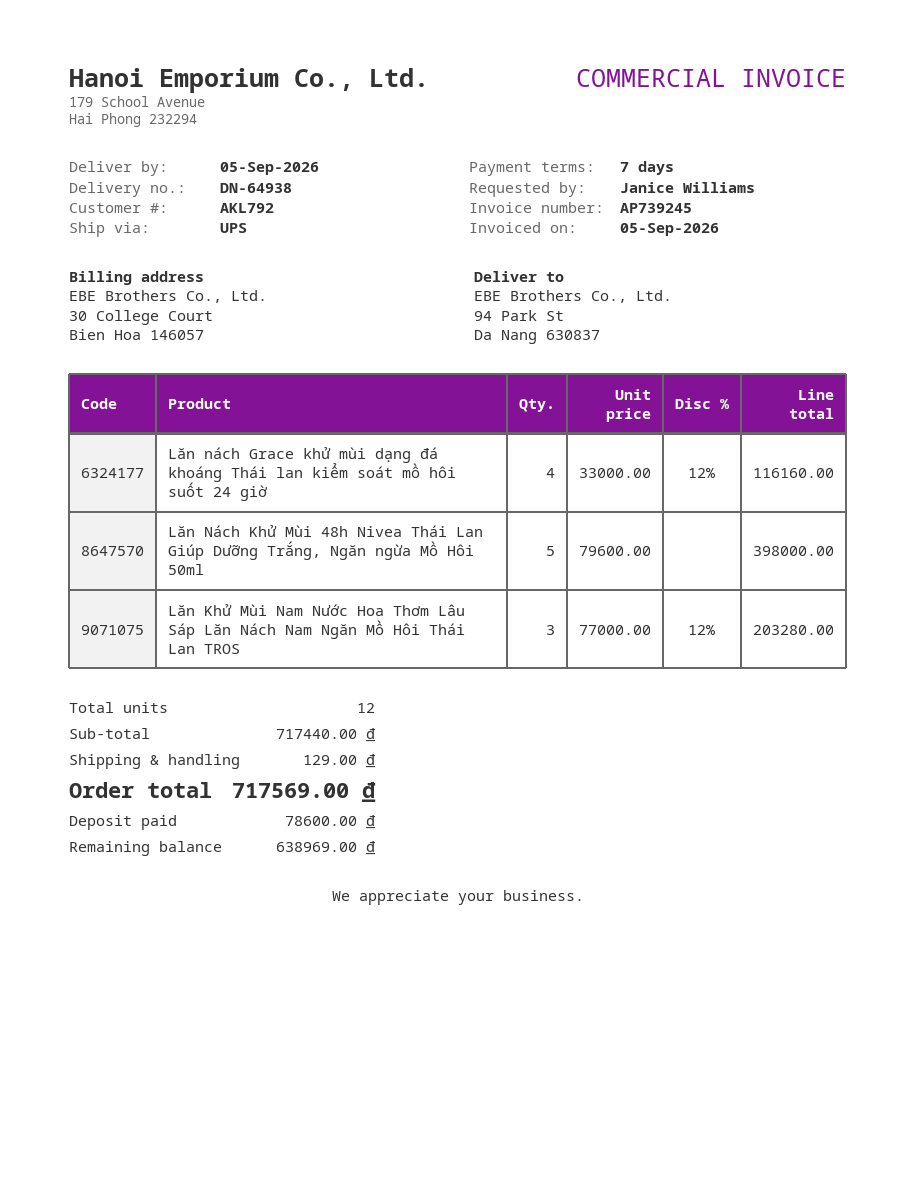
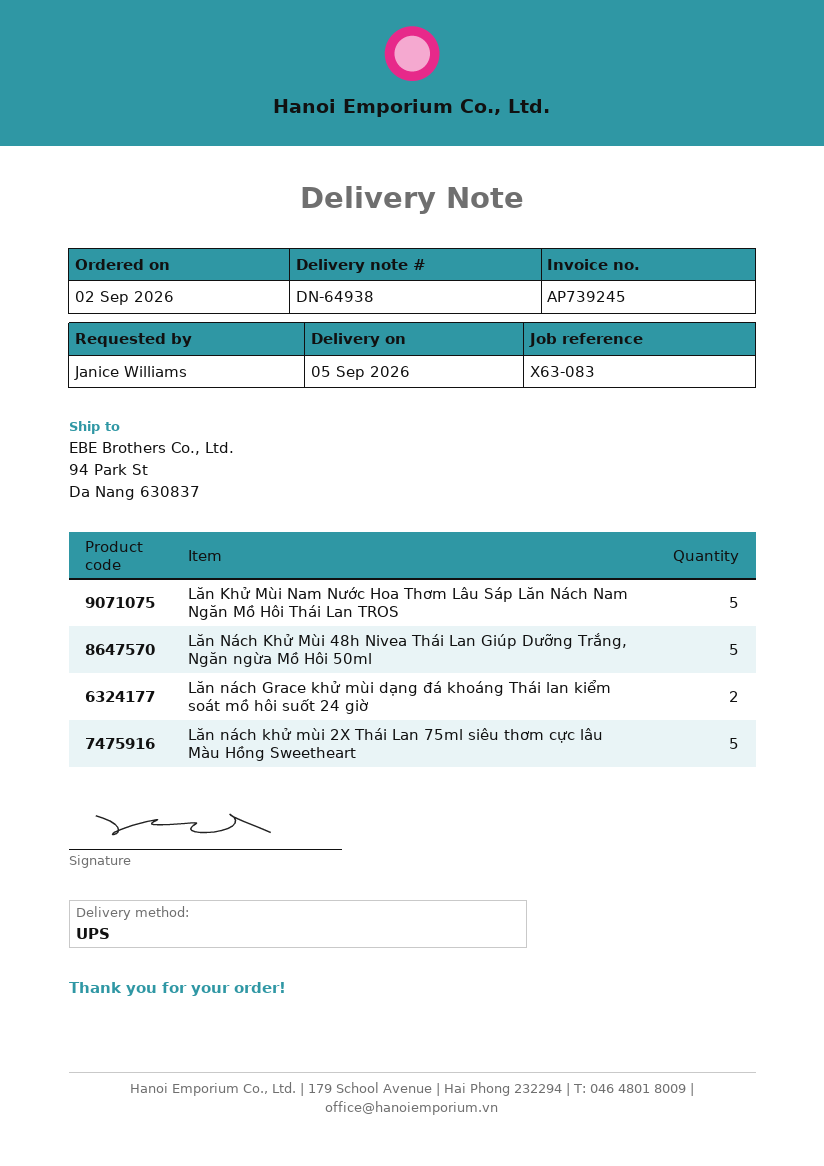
Lăn nách Grace khử mùi dạng đá khoáng Thái lan kiểm soát mồ hôi suốt 24 giờ: 4 -> 2
Lăn Khử Mùi Nam Nước Hoa Thơm Lâu Sáp Lăn Nách Nam Ngăn Mồ Hôi Thái Lan TROS: 3 -> 5
Lăn nách khử mùi 2X Thái Lan 75ml siêu thơm cực lâu Màu Hồng Sweetheart: none -> 5

